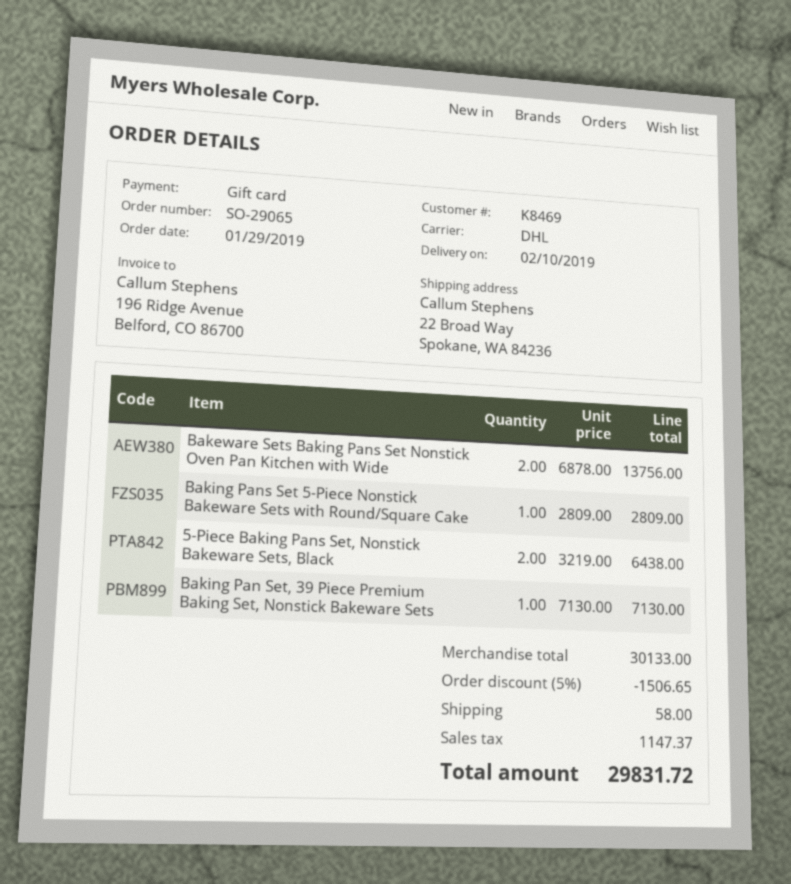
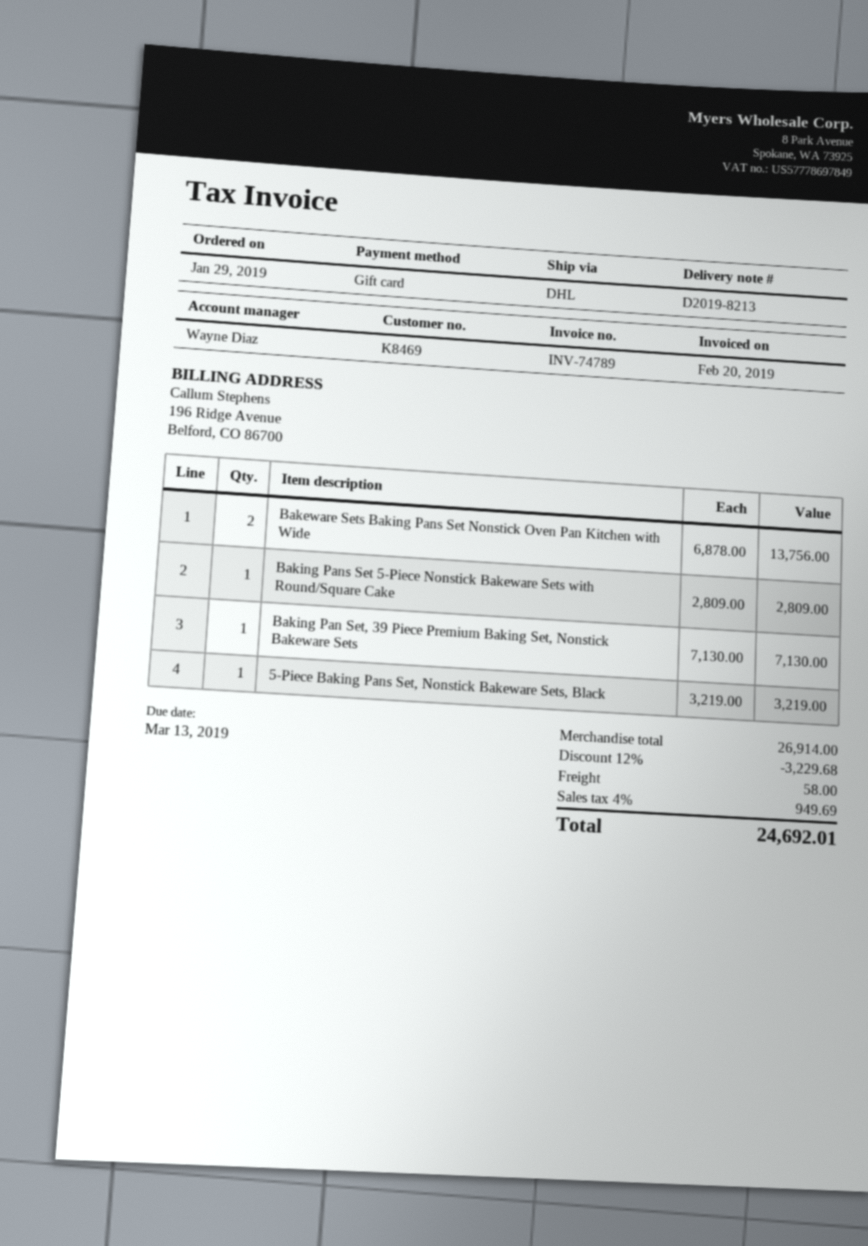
5-Piece Baking Pans Set, Nonstick Bakeware Sets, Black: 2 x 3219.00 = 6438.00 -> 1 x 3219.00 = 3219.00
subtotal: 30133.00 -> 26914.00
discount: 5% = 1506.65 -> 12% = 3229.68
tax: 1147.37 -> 949.69
total: 29831.72 -> 24692.01

